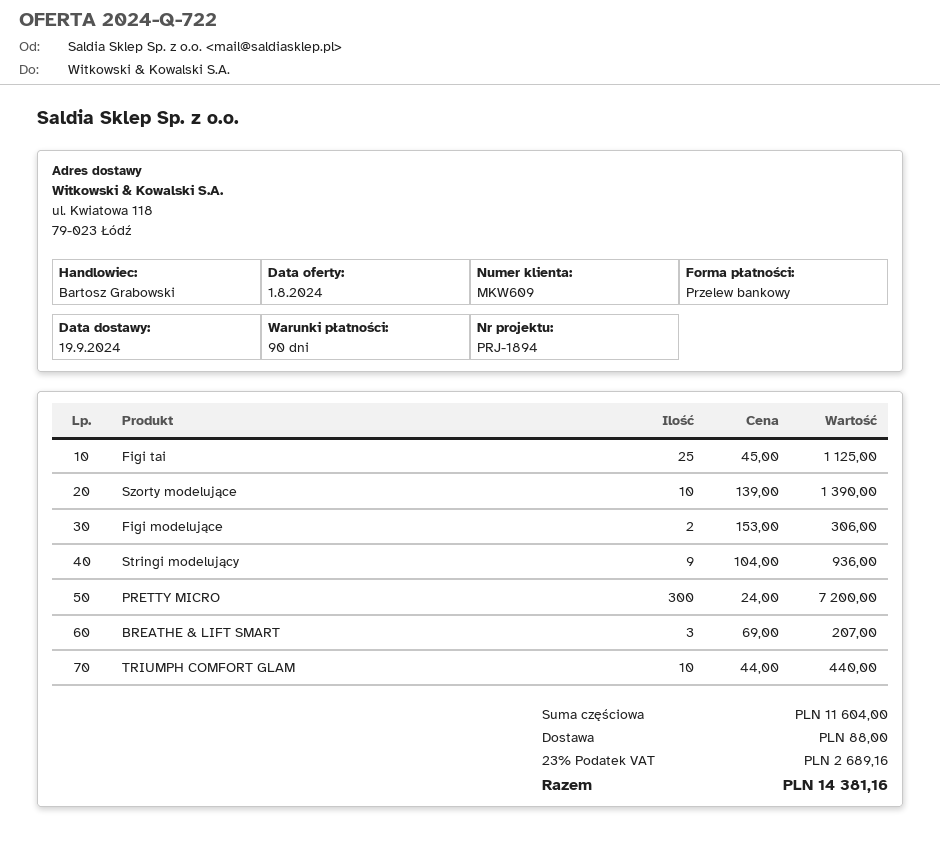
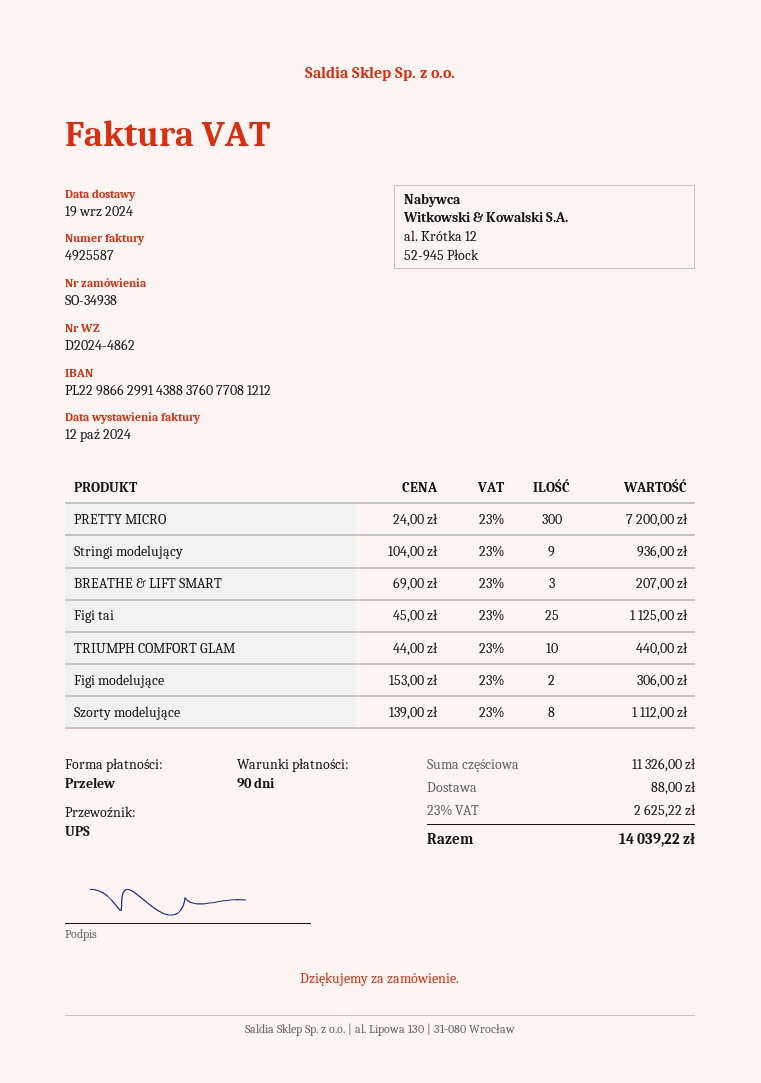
Szorty modelujące: 10 x 139.00 = 1390.00 -> 8 x 139.00 = 1112.00
subtotal: 11604.00 -> 11326.00
tax: 23% = 2689.16 -> 23% = 2625.22
total: 14381.16 -> 14039.22

